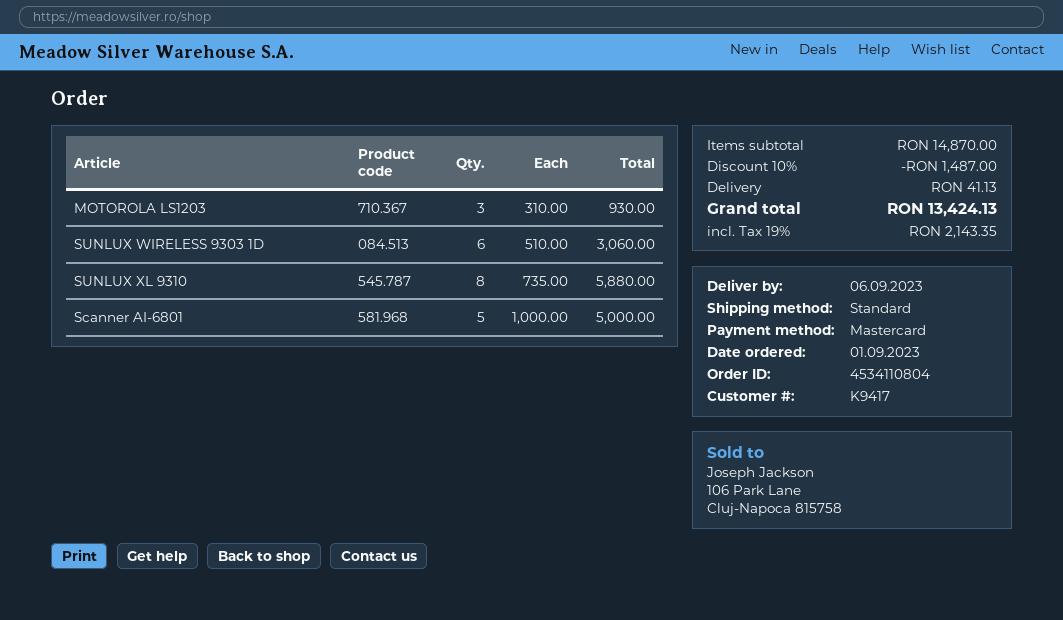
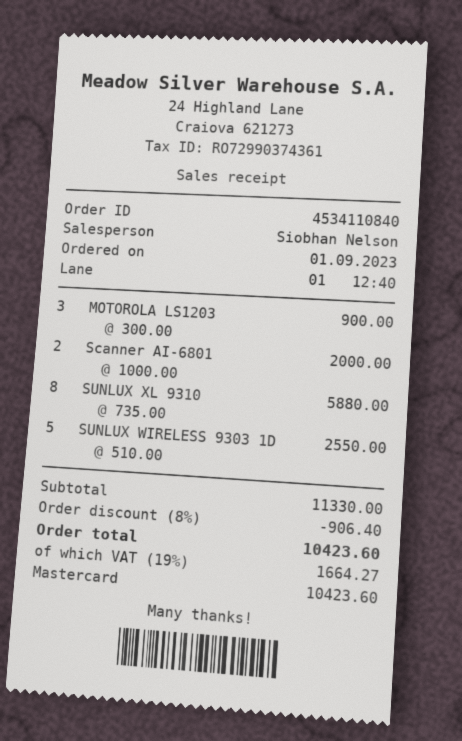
order number: 4534110804 -> 4534110840
MOTOROLA LS1203: 3 x 310.00 = 930.00 -> 3 x 300.00 = 900.00
SUNLUX WIRELESS 9303 1D: 6 x 510.00 = 3060.00 -> 5 x 510.00 = 2550.00
Scanner AI-6801: 5 x 1000.00 = 5000.00 -> 2 x 1000.00 = 2000.00
subtotal: 14870.00 -> 11330.00
discount: 10% = 1487.00 -> 8% = 906.40
shipping: 41.13 -> none
tax: 19% = 2143.35 -> 19% = 1664.27
total: 13424.13 -> 10423.60

